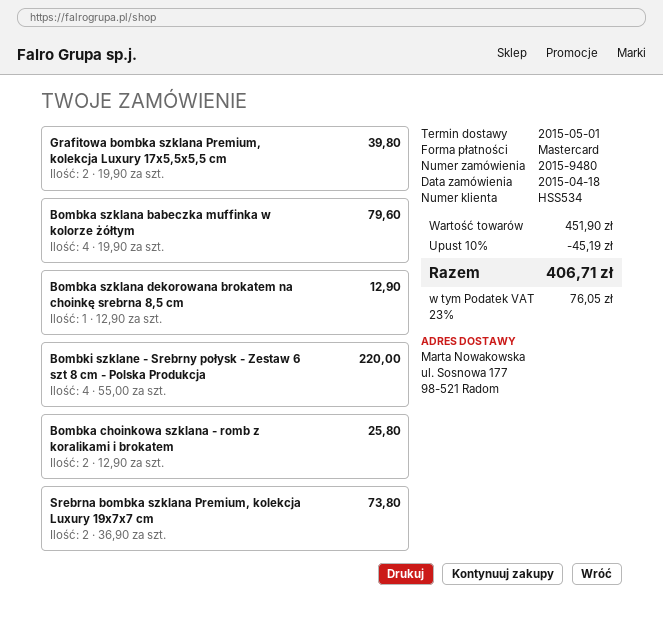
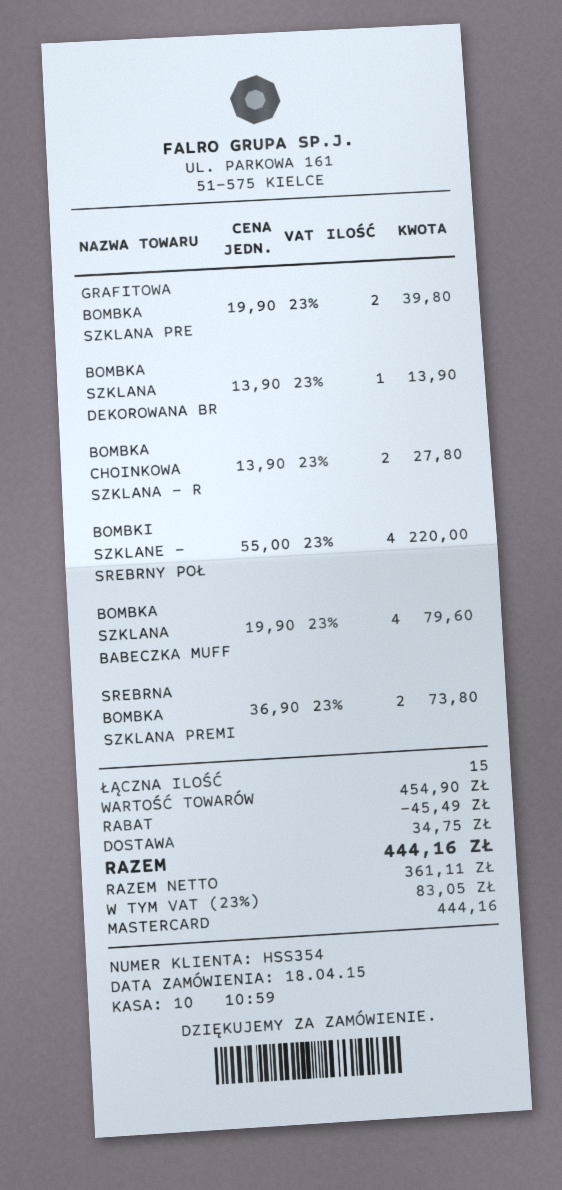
customer number: HSS534 -> HSS354
Bombka szklana dekorowana brokatem na choinkę srebrna 8,5 cm: 1 x 12.90 = 12.90 -> 1 x 13.90 = 13.90
Bombka choinkowa szklana - romb z koralikami i brokatem: 2 x 12.90 = 25.80 -> 2 x 13.90 = 27.80
subtotal: 451.90 -> 454.90
discount: 45.19 -> 45.49
shipping: none -> 34.75
tax: 23% = 76.05 -> 23% = 83.05
total: 406.71 -> 444.16

